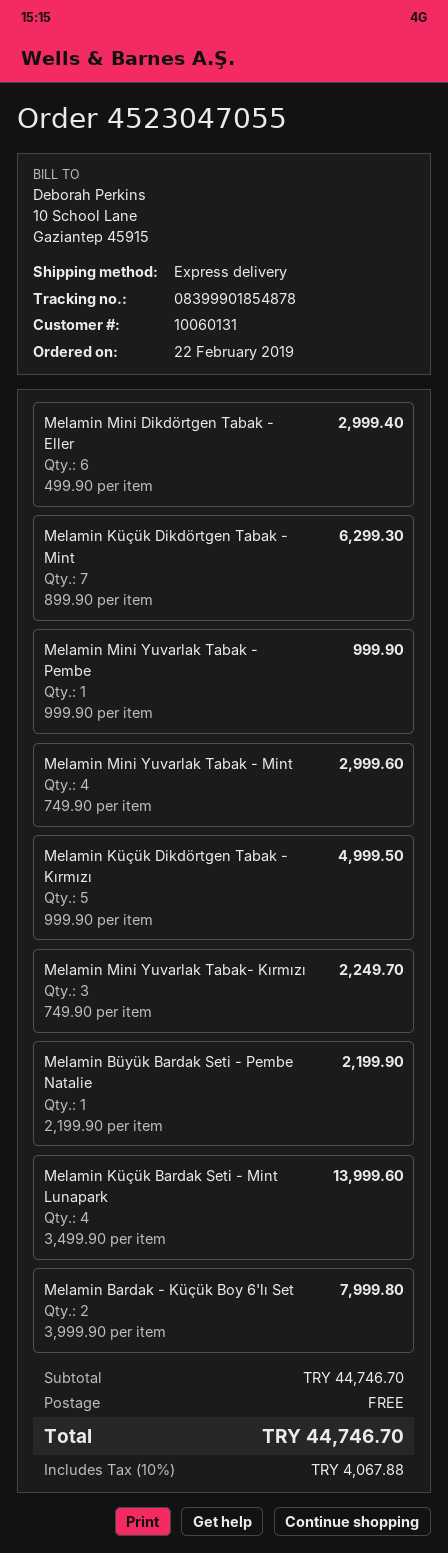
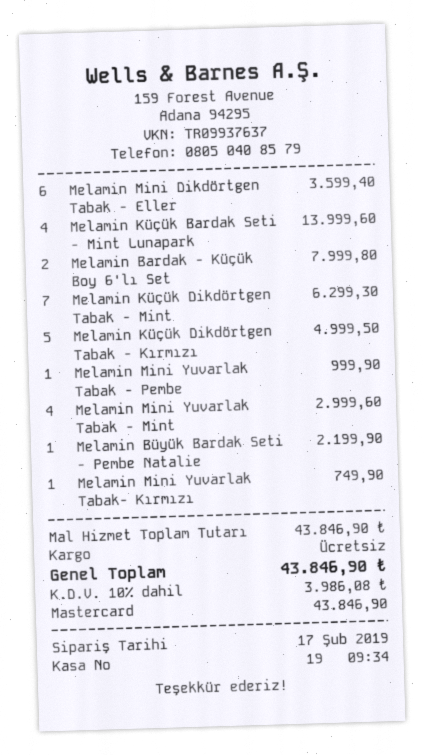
order date: 2019-02-22 -> 2019-02-17
Melamin Mini Dikdörtgen Tabak - Eller: 6 for 2999.40 -> 6 for 3599.40
Melamin Mini Yuvarlak Tabak- Kırmızı: 3 for 2249.70 -> 1 for 749.90
subtotal: 44746.70 -> 43846.90
tax: 10% = 4067.88 -> 10% = 3986.08
total: 44746.70 -> 43846.90

